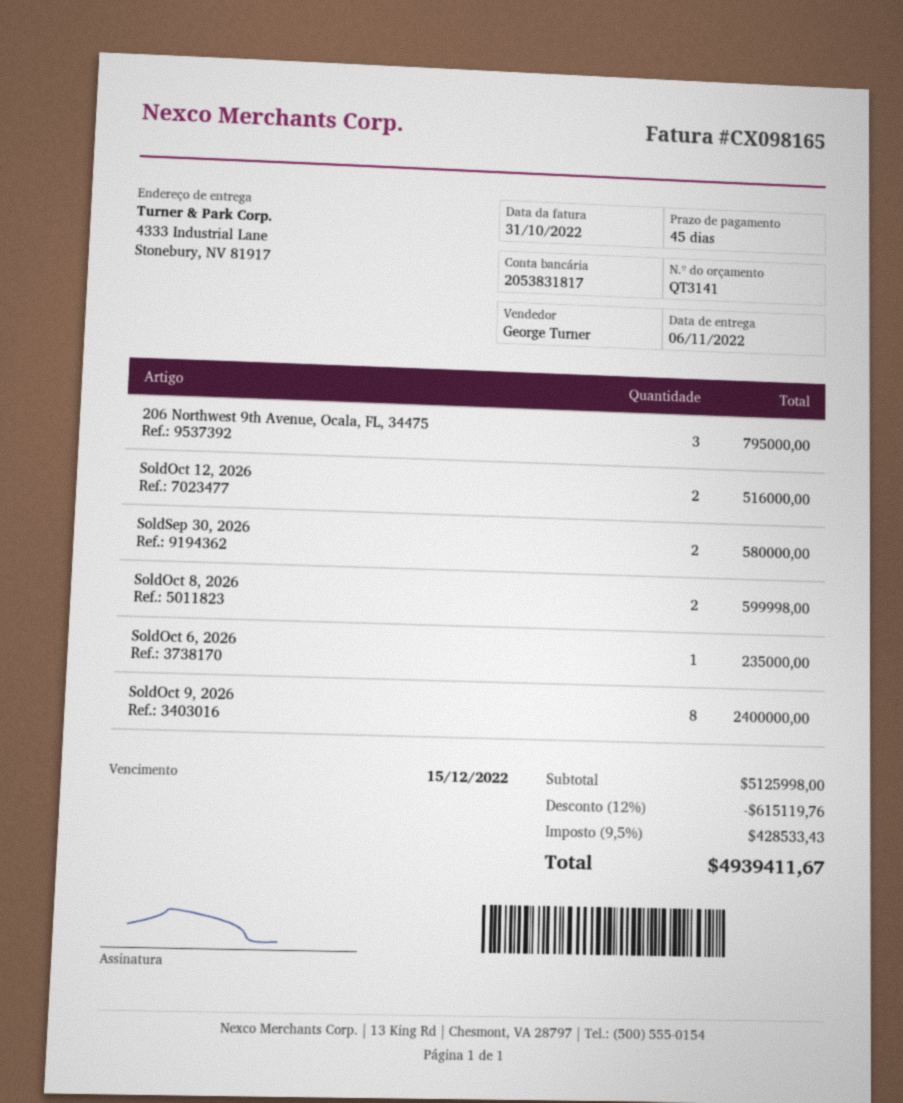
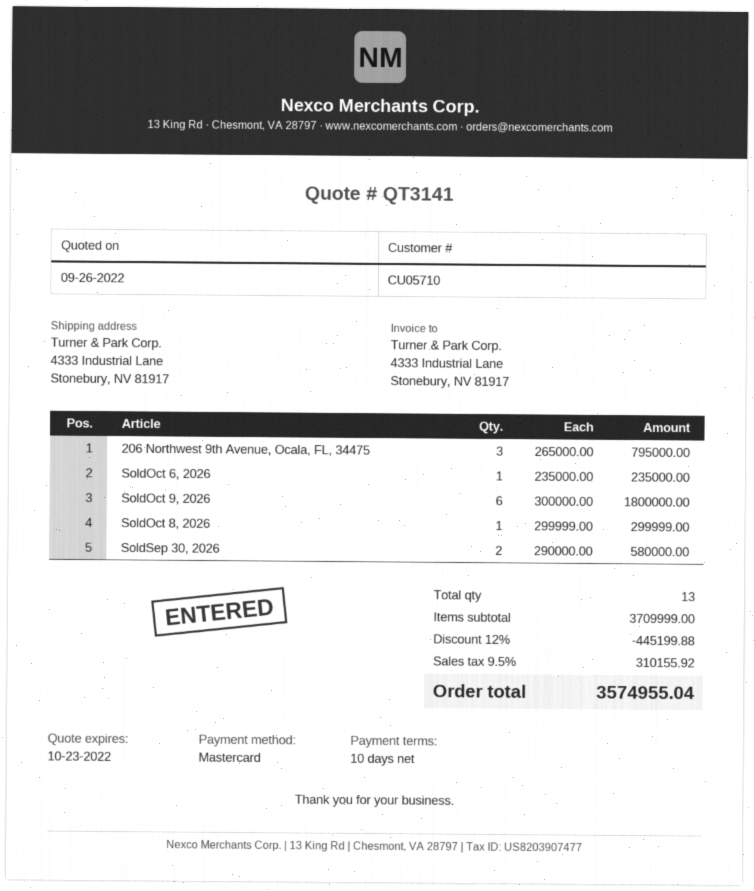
payment terms: 45 days -> 10 days
SoldOct 12, 2026: 2 for 516000.00 -> none
SoldOct 8, 2026: 2 for 599998.00 -> 1 for 299999.00
SoldOct 9, 2026: 8 for 2400000.00 -> 6 for 1800000.00
subtotal: 5125998.00 -> 3709999.00
discount: 12% = 615119.76 -> 12% = 445199.88
tax: 9.5% = 428533.43 -> 9.5% = 310155.92
total: 4939411.67 -> 3574955.04

